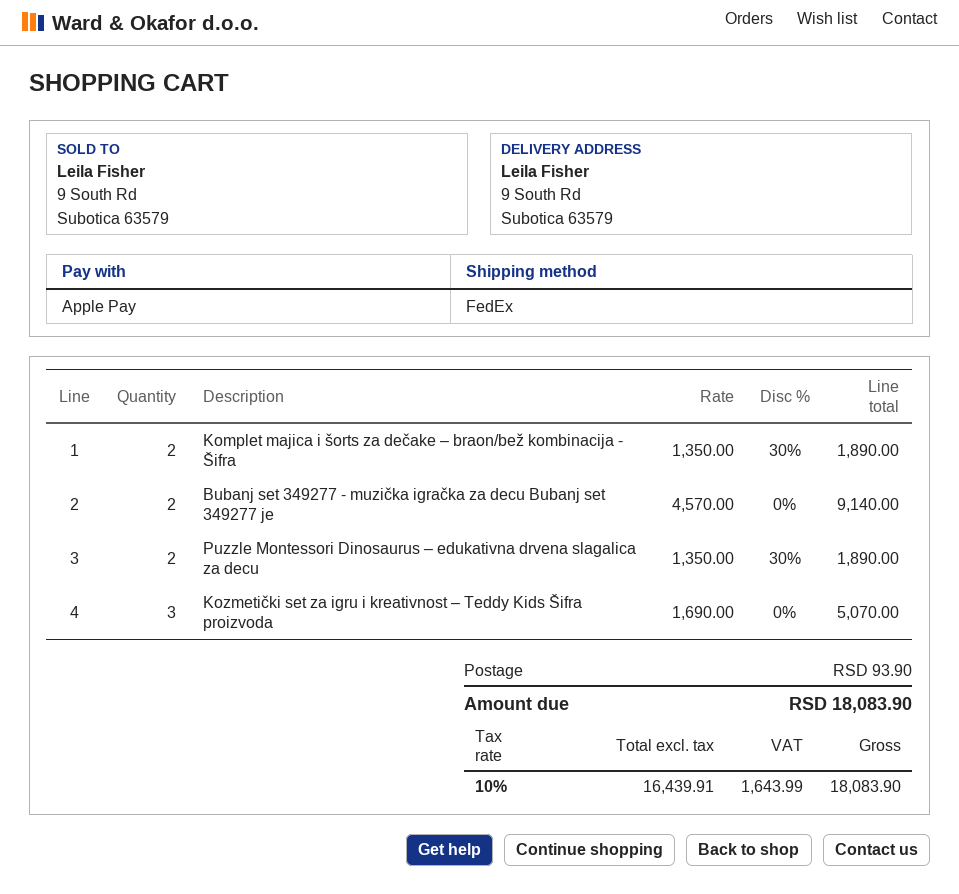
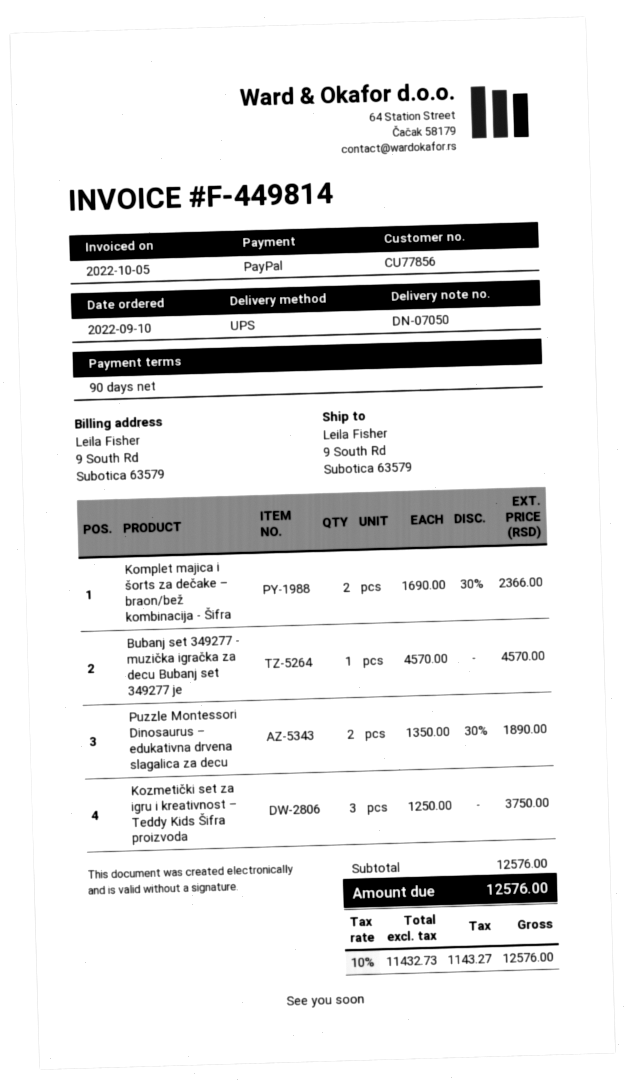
payment method: Apple Pay -> PayPal
shipping method: FedEx -> UPS
Komplet majica i šorts za dečake – braon/bež kombinacija - Šifra: 2 x 1350.00 - 30% = 1890.00 -> 2 x 1690.00 - 30% = 2366.00
Bubanj set 349277 - muzička igračka za decu Bubanj set 349277 je: 2 x 4570.00 = 9140.00 -> 1 x 4570.00 = 4570.00
Kozmetički set za igru i kreativnost – Teddy Kids Šifra proizvoda: 3 x 1690.00 = 5070.00 -> 3 x 1250.00 = 3750.00
shipping: 93.90 -> none
net: 16439.91 -> 11432.73
tax: 10% = 1643.99 -> 10% = 1143.27
total: 18083.90 -> 12576.00

